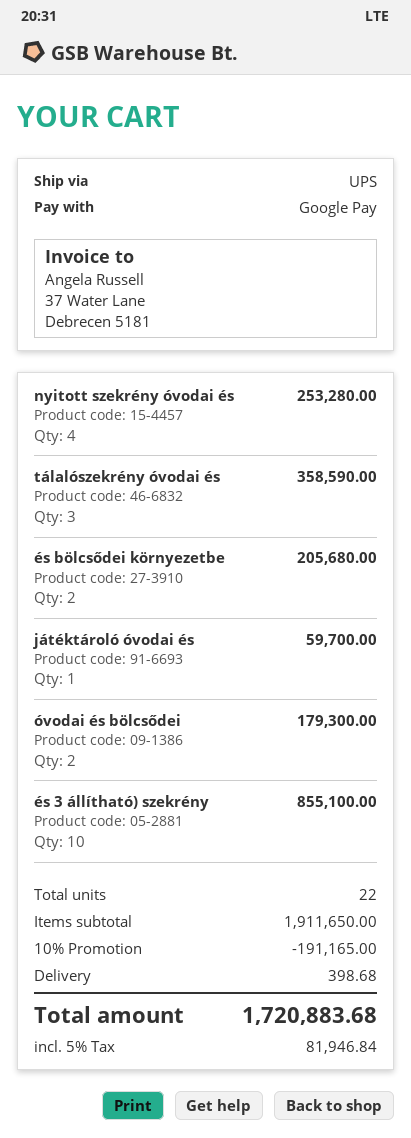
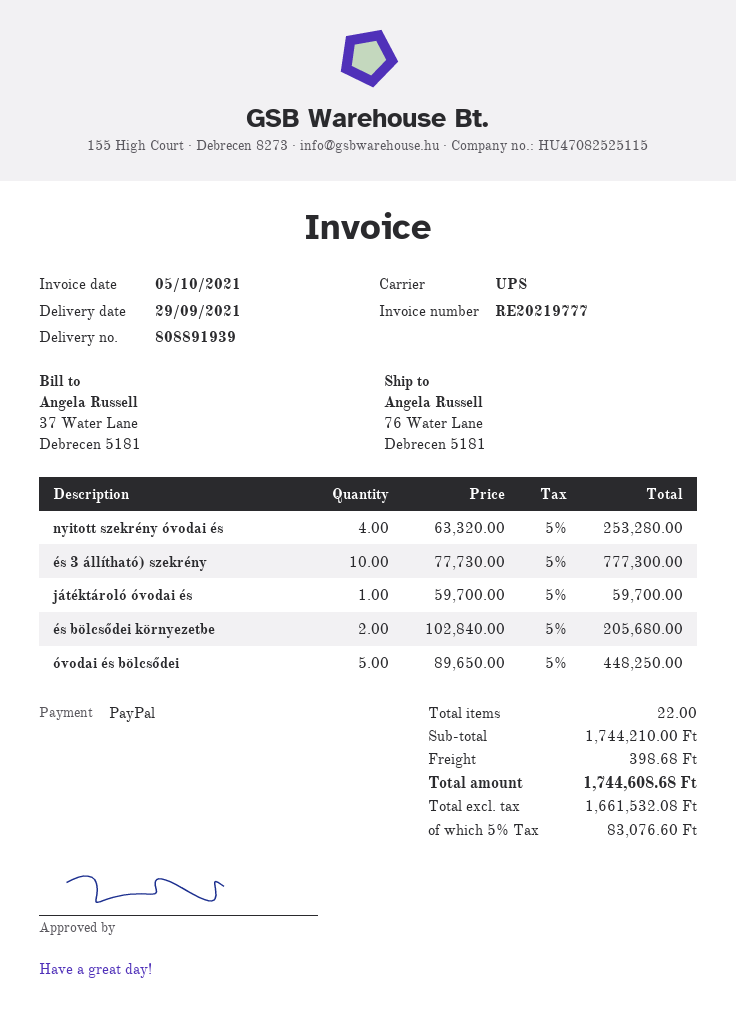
payment method: Google Pay -> PayPal
tálalószekrény óvodai és: 3 for 358590.00 -> none
óvodai és bölcsődei: 2 for 179300.00 -> 5 for 448250.00
és 3 állítható) szekrény: 10 for 855100.00 -> 10 for 777300.00
subtotal: 1911650.00 -> 1744210.00
discount: 10% = 191165.00 -> none
tax: 5% = 81946.84 -> 5% = 83076.60
total: 1720883.68 -> 1744608.68

